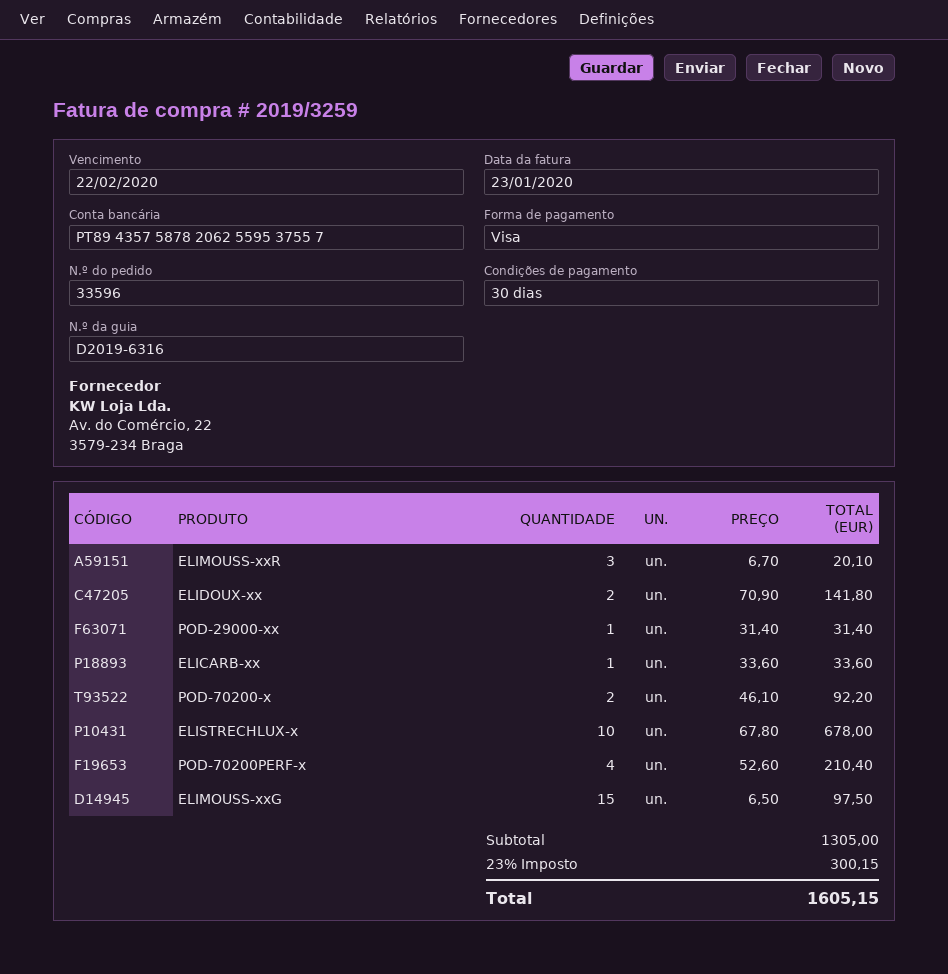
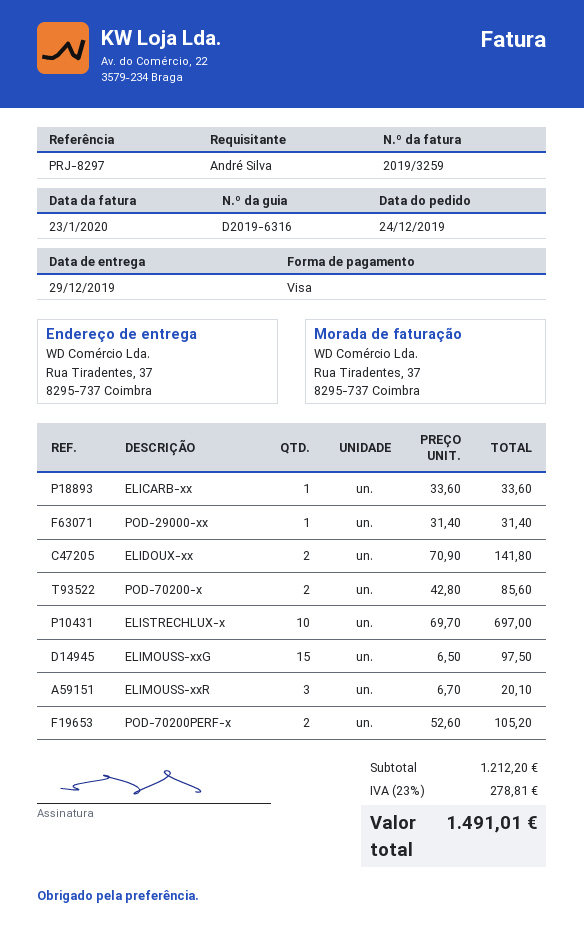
POD-70200-x: 2 x 46.10 = 92.20 -> 2 x 42.80 = 85.60
ELISTRECHLUX-x: 10 x 67.80 = 678.00 -> 10 x 69.70 = 697.00
POD-70200PERF-x: 4 x 52.60 = 210.40 -> 2 x 52.60 = 105.20
subtotal: 1305.00 -> 1212.20
tax: 23% = 300.15 -> 23% = 278.81
total: 1605.15 -> 1491.01

